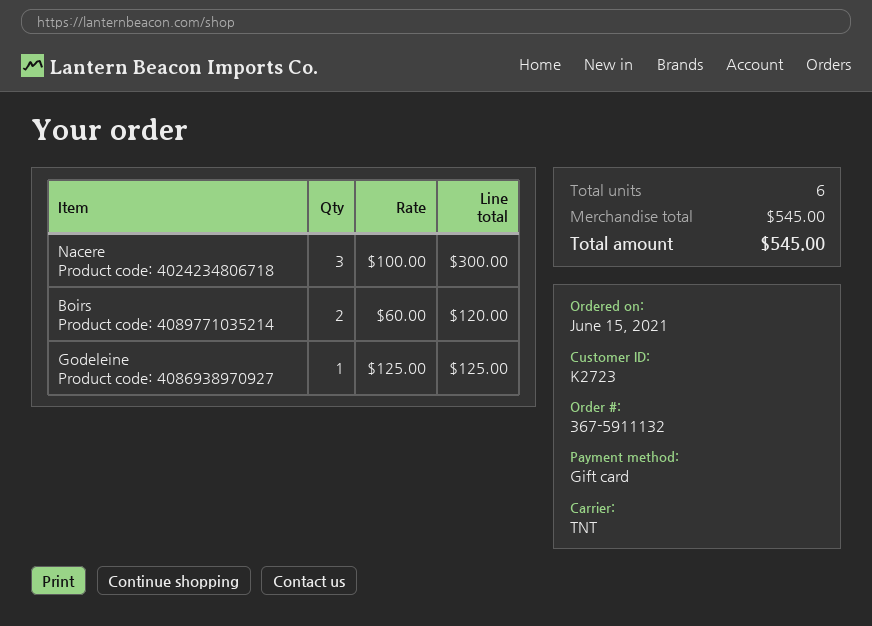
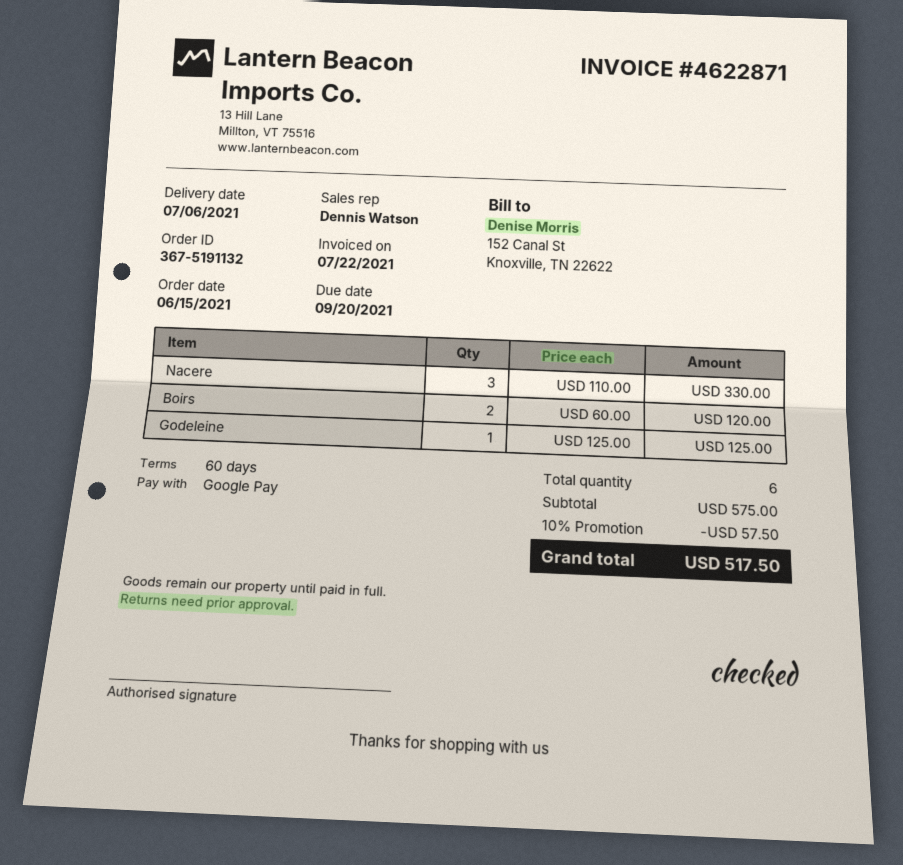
order number: 367-5911132 -> 367-5191132
payment method: gift card -> Google Pay
Nacere: 3 x 100.00 = 300.00 -> 3 x 110.00 = 330.00
subtotal: 545.00 -> 575.00
discount: none -> 10% = 57.50
total: 545.00 -> 517.50

